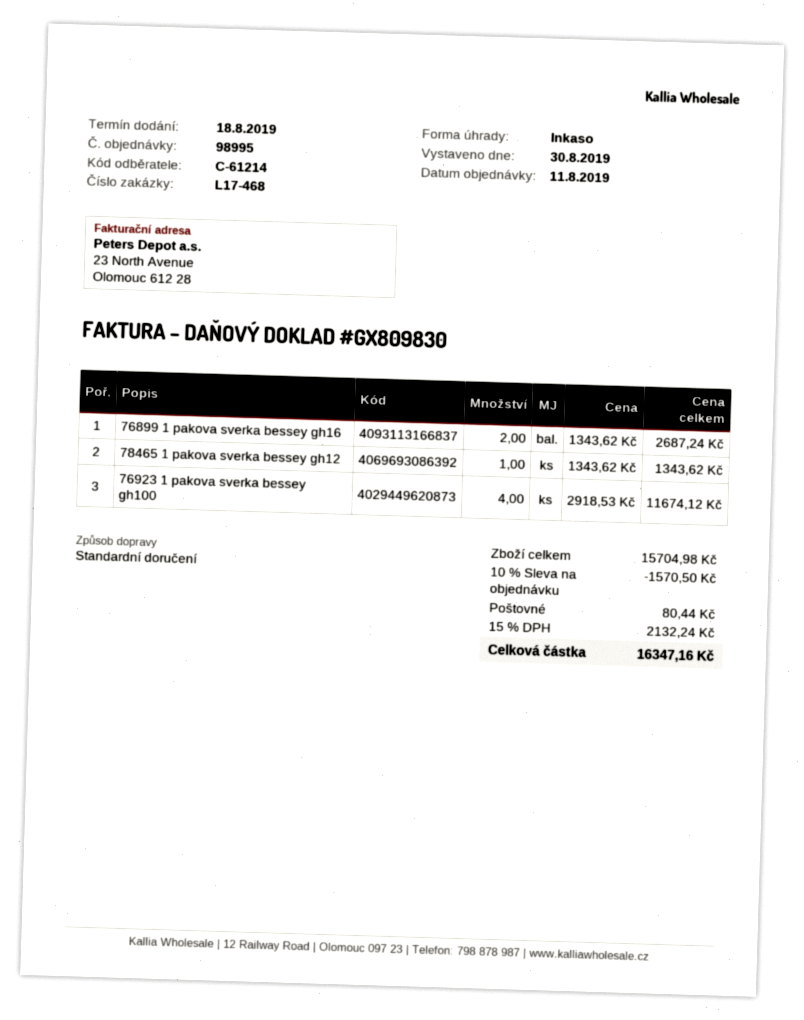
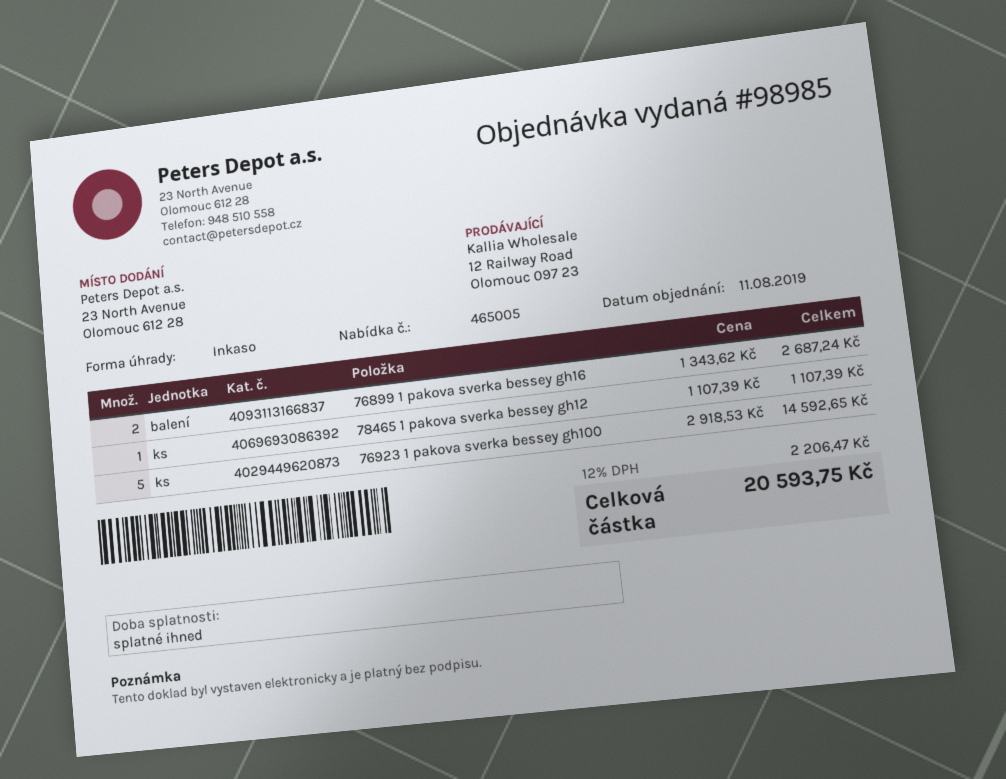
order number: 98995 -> 98985
78465 1 pakova sverka bessey gh12: 1 x 1343.62 = 1343.62 -> 1 x 1107.39 = 1107.39
76923 1 pakova sverka bessey gh100: 4 x 2918.53 = 11674.12 -> 5 x 2918.53 = 14592.65
discount: 10% = 1570.50 -> none
shipping: 80.44 -> none
tax: 15% = 2132.24 -> 12% = 2206.47
total: 16347.16 -> 20593.75

